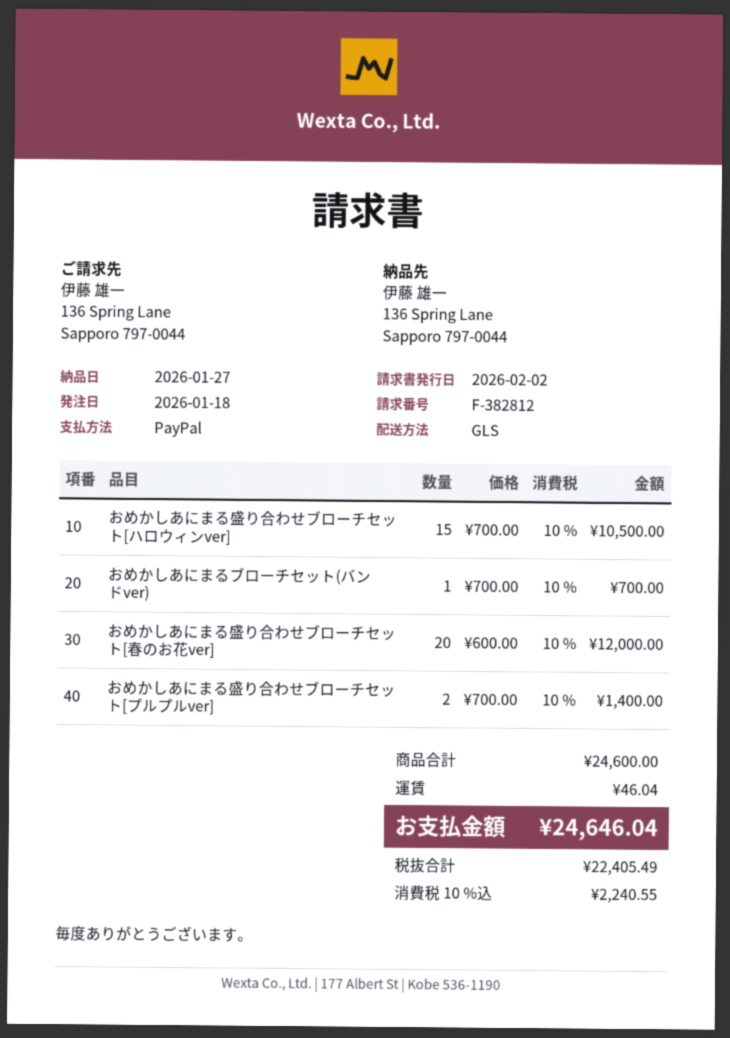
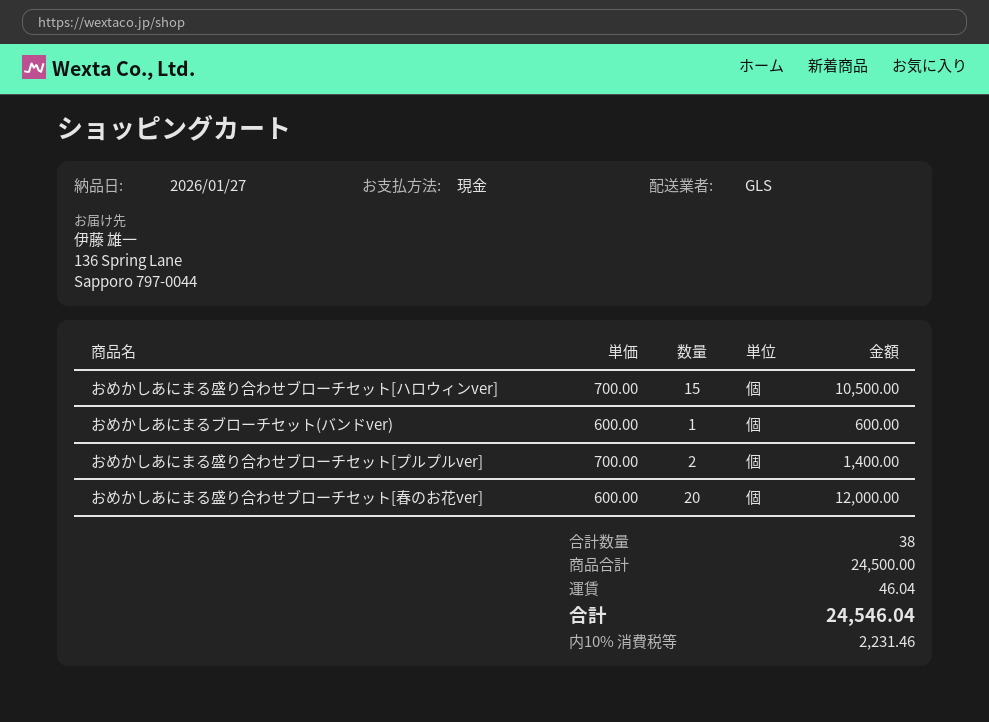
payment method: PayPal -> cash
おめかしあにまるブローチセット(バンドver): 1 x 700.00 = 700.00 -> 1 x 600.00 = 600.00
subtotal: 24600.00 -> 24500.00
tax: 10% = 2240.55 -> 10% = 2231.46
total: 24646.04 -> 24546.04

